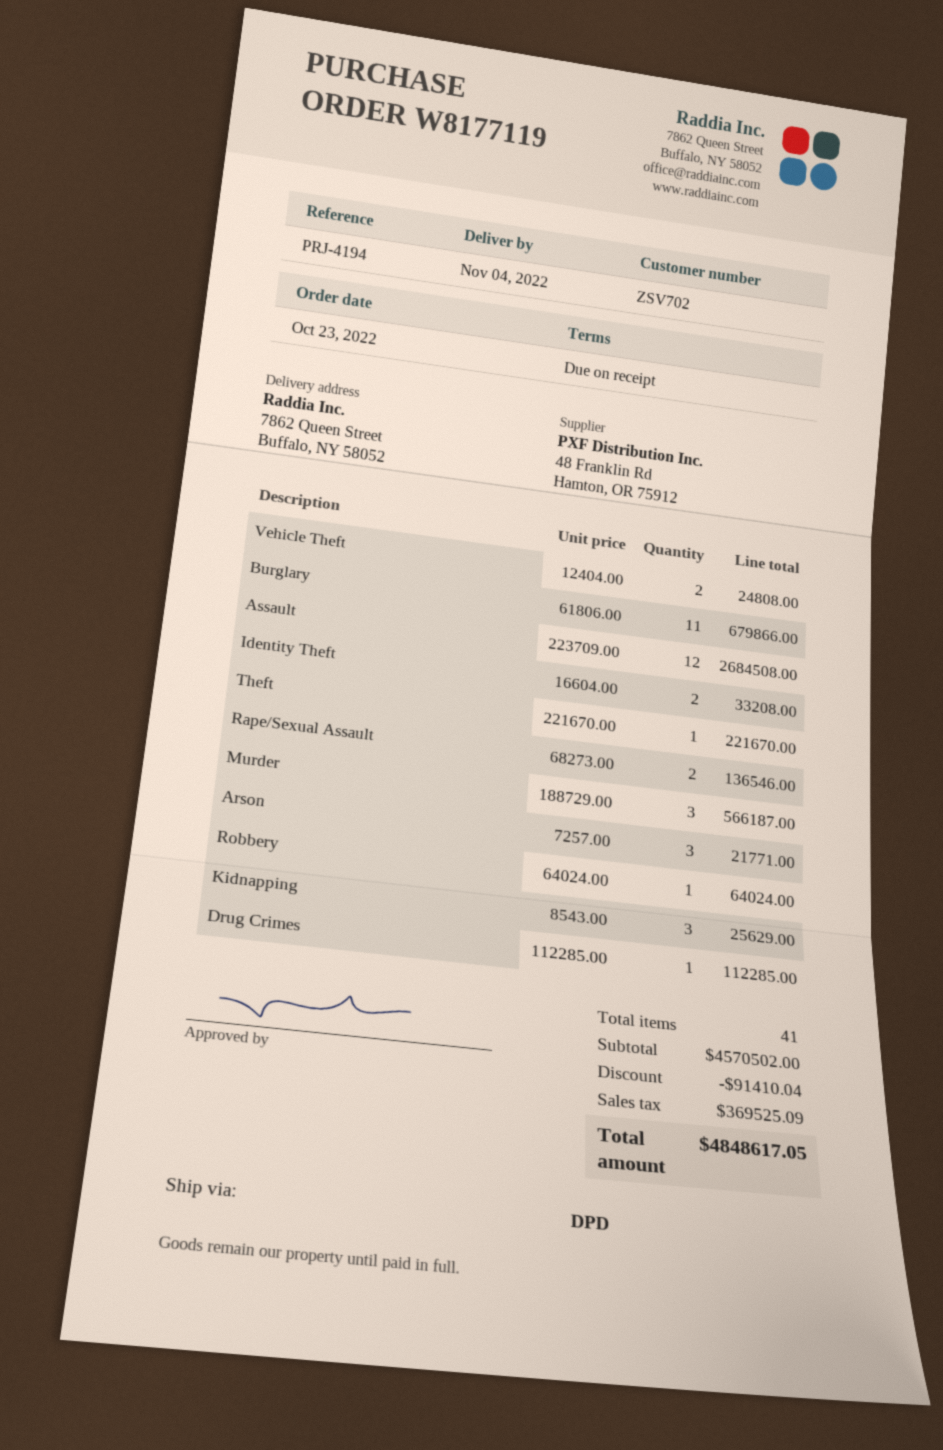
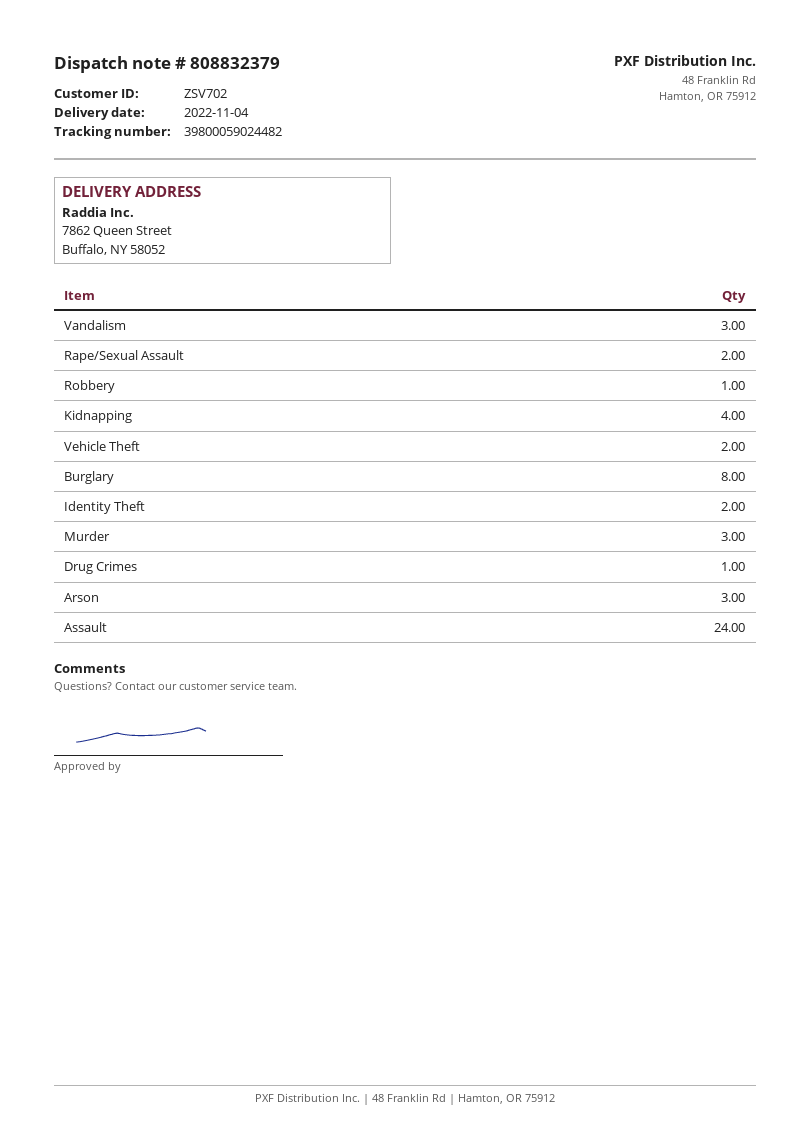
Burglary: 11 -> 8
Assault: 12 -> 24
Theft: 1 -> none
Kidnapping: 3 -> 4
Vandalism: none -> 3

